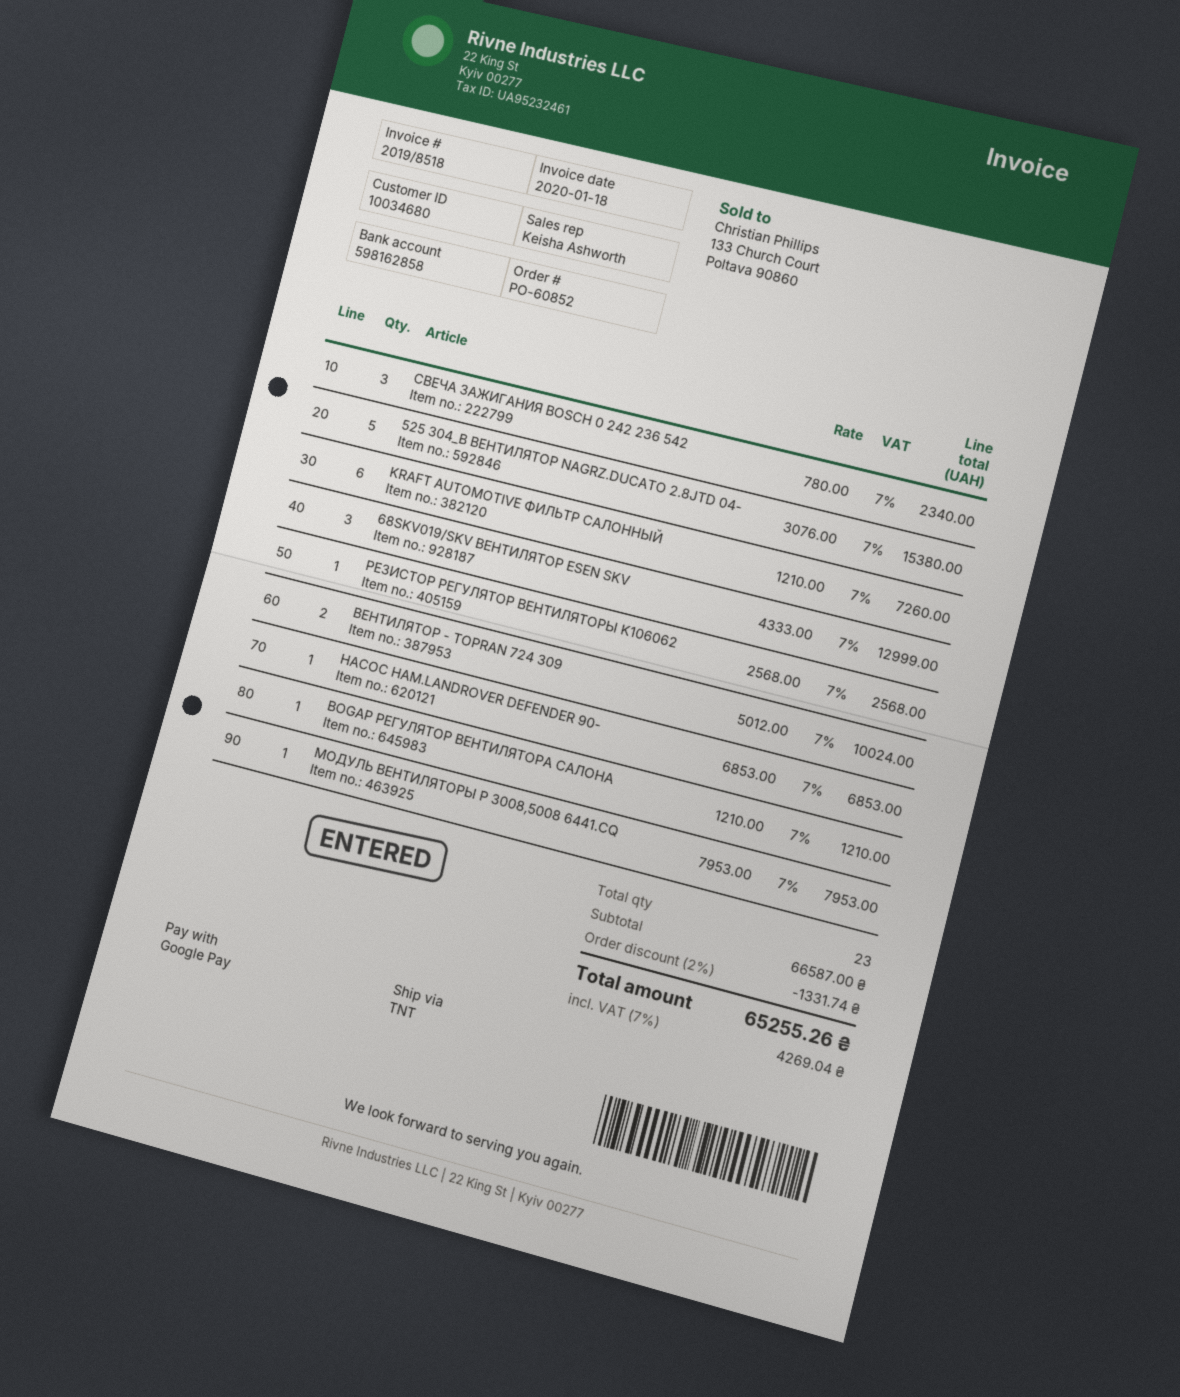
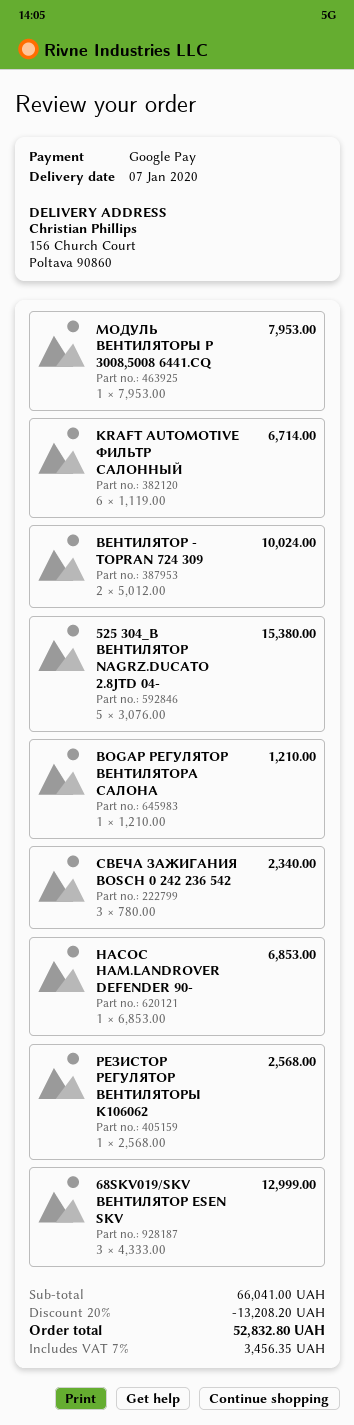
KRAFT AUTOMOTIVE ФИЛЬТР САЛОННЫЙ: 6 x 1210.00 = 7260.00 -> 6 x 1119.00 = 6714.00
subtotal: 66587.00 -> 66041.00
discount: 2% = 1331.74 -> 20% = 13208.20
tax: 7% = 4269.04 -> 7% = 3456.35
total: 65255.26 -> 52832.80

